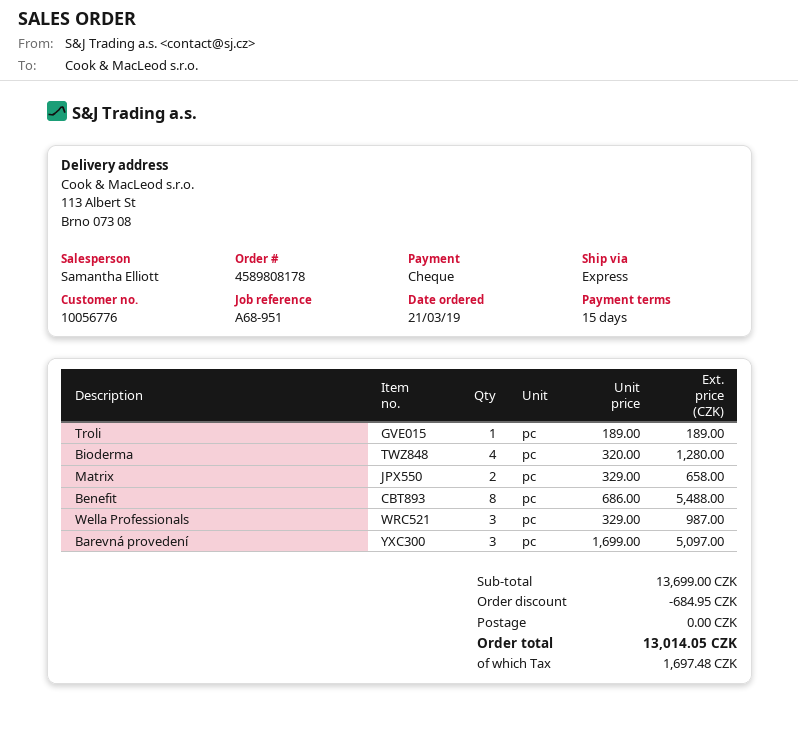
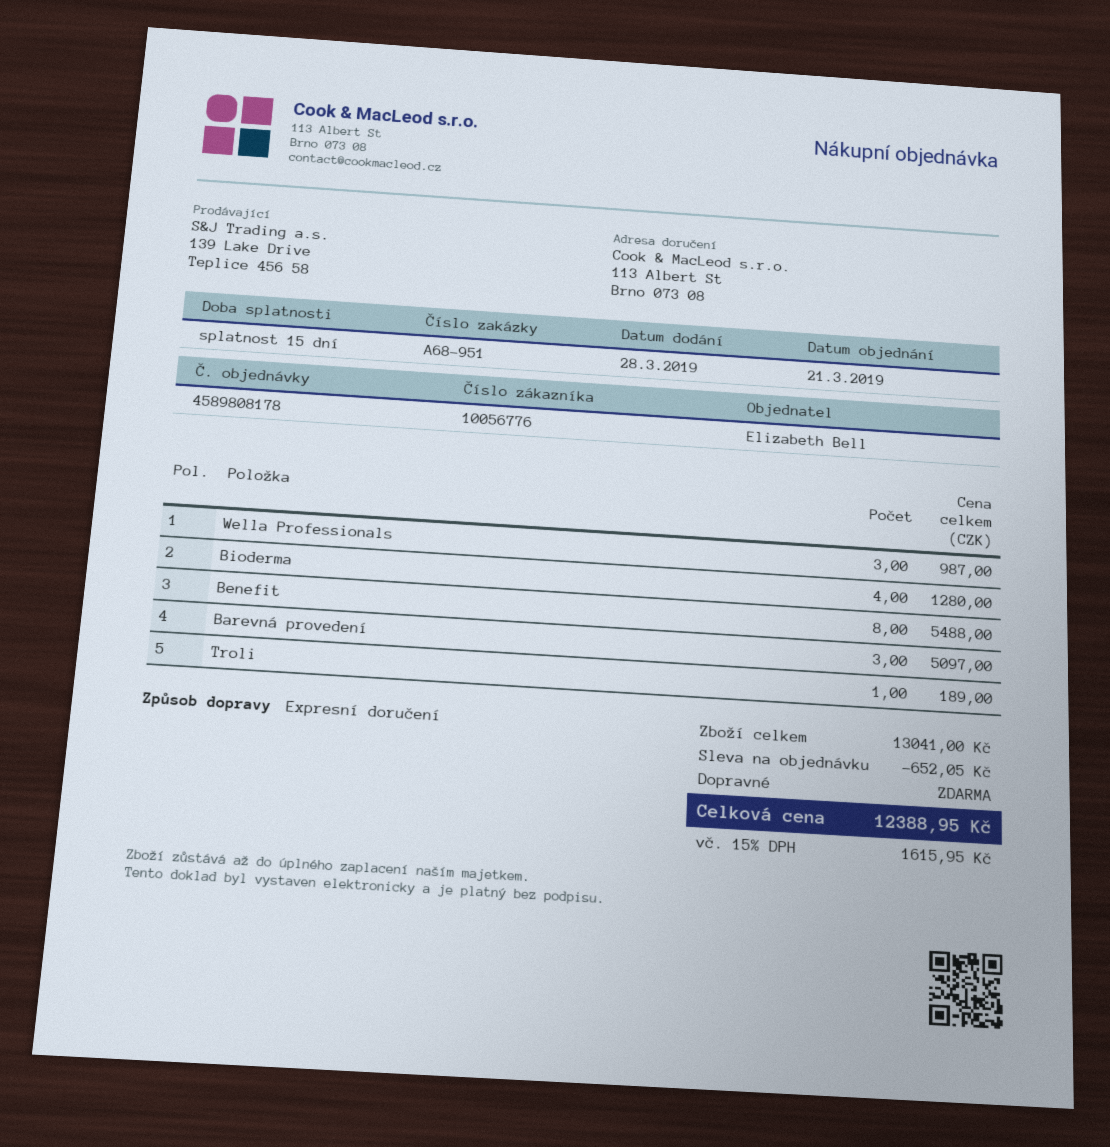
Matrix: 2 for 658.00 -> none
subtotal: 13699.00 -> 13041.00
discount: 684.95 -> 652.05
tax: 1697.48 -> 1615.95
total: 13014.05 -> 12388.95

